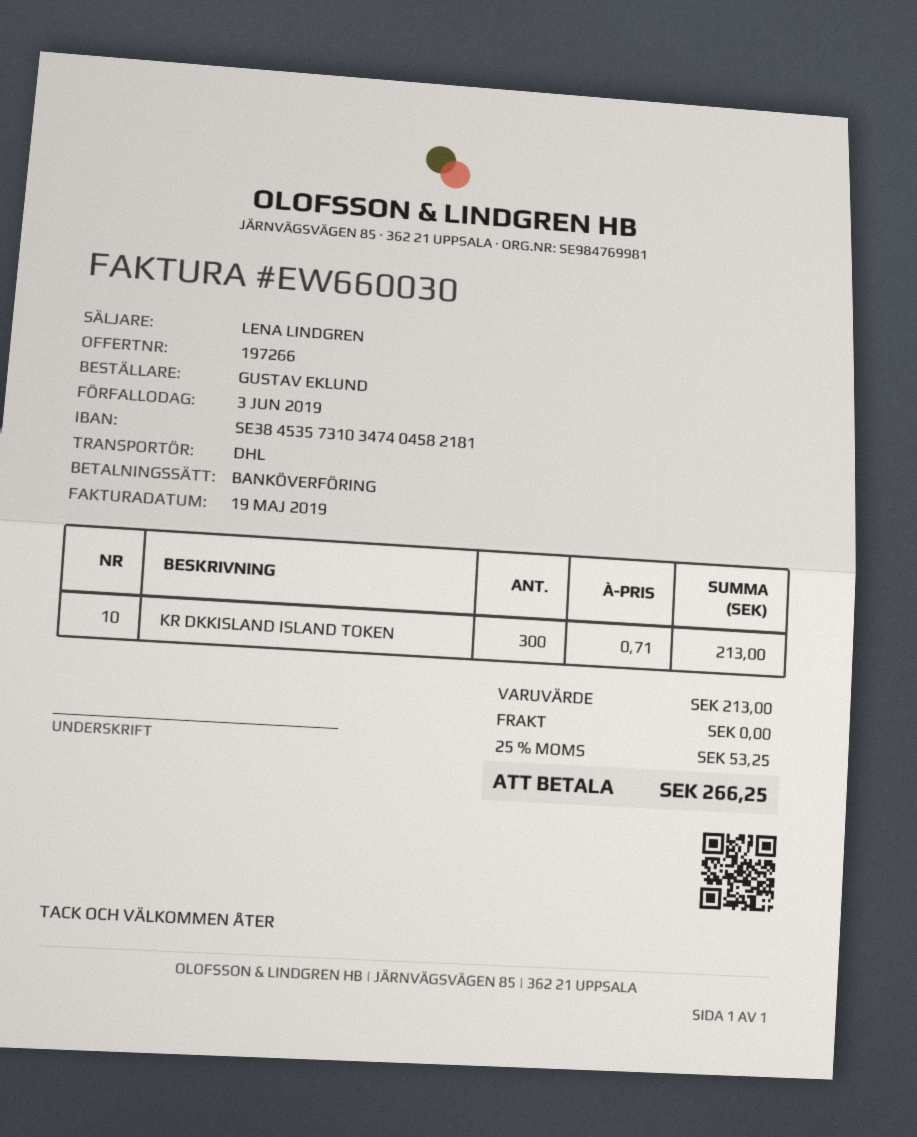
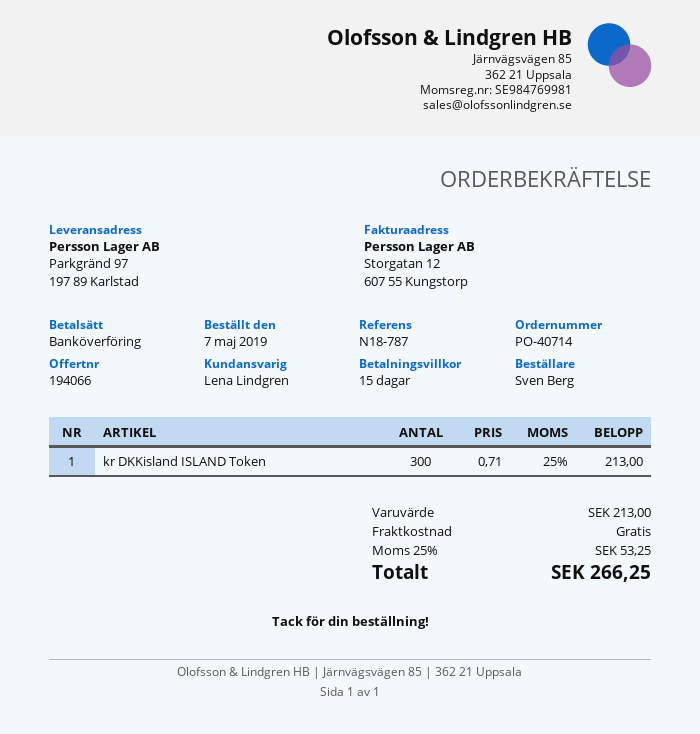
quote number: 197266 -> 194066
ordered by: GUSTAV EKLUND -> Sven Berg

